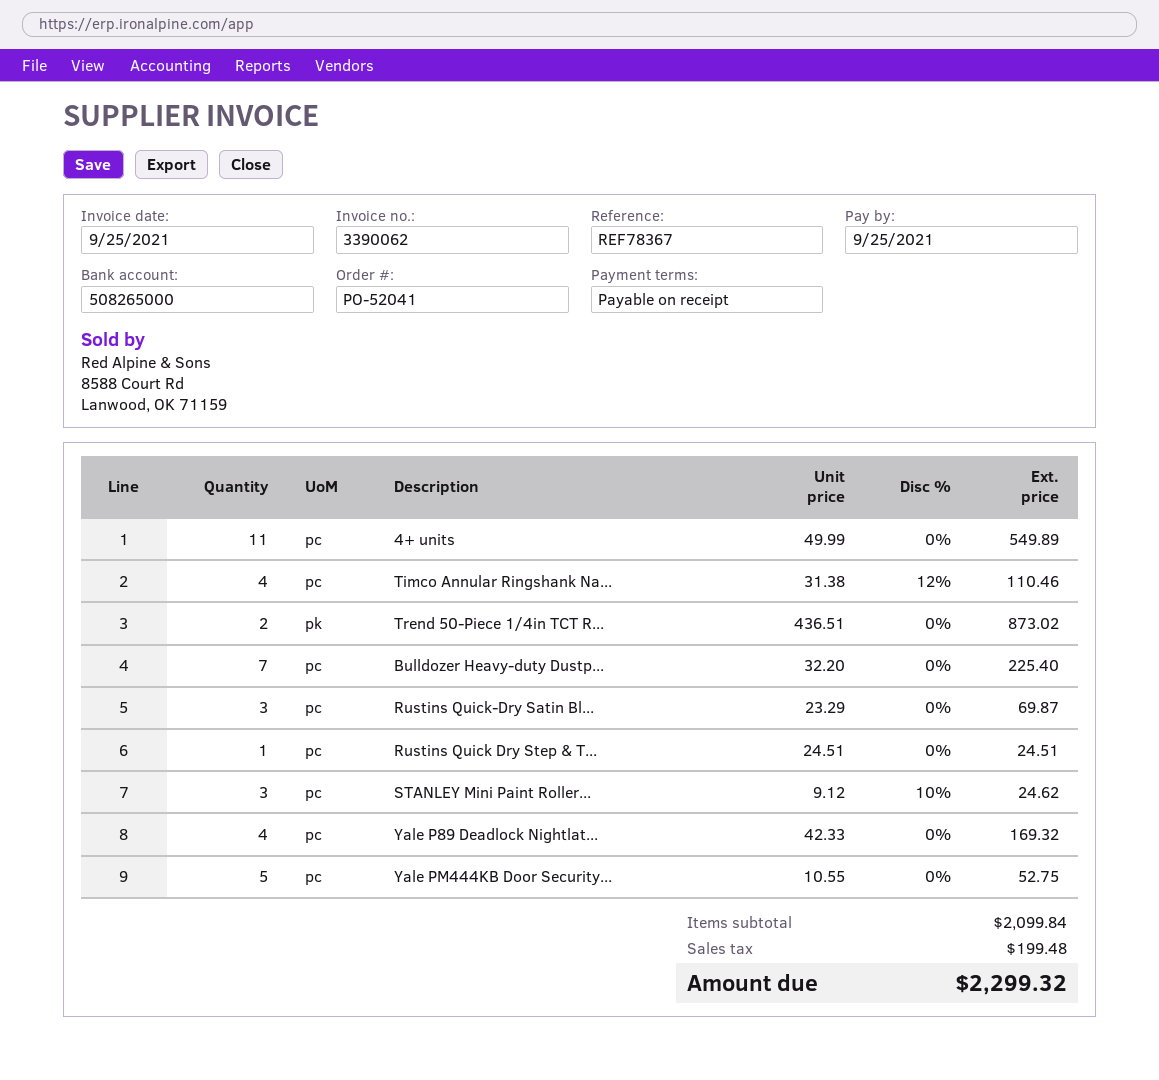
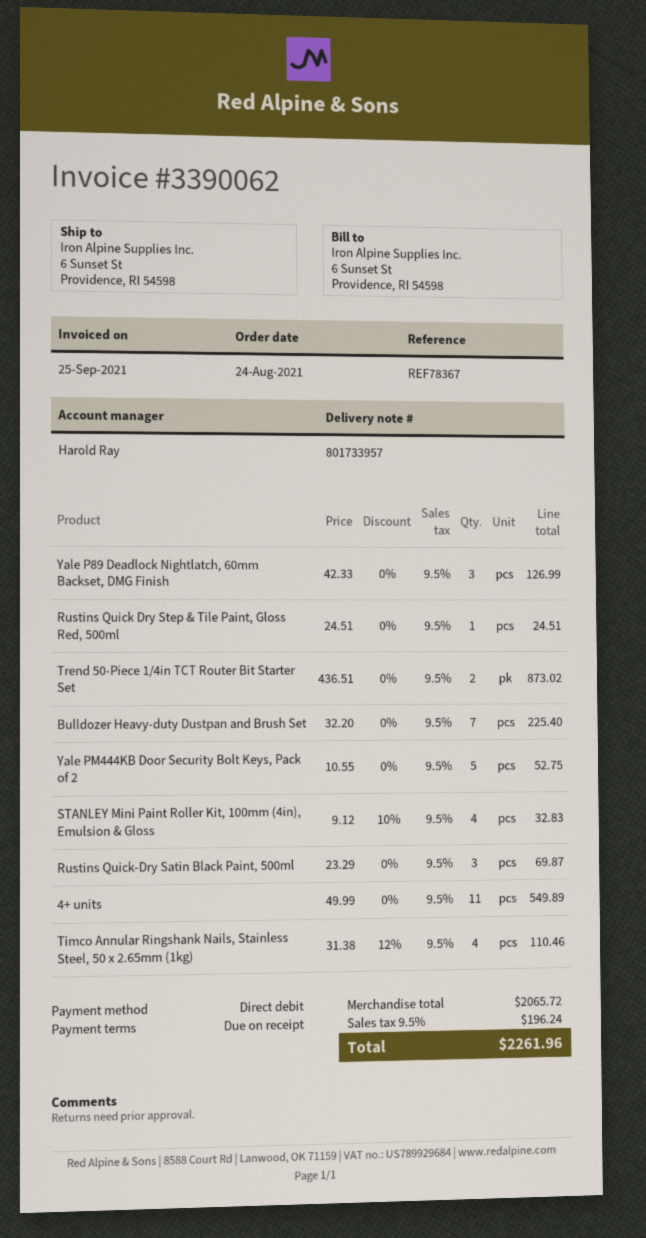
STANLEY Mini Paint Roller...: 3 x 9.12 - 10% = 24.62 -> 4 x 9.12 - 10% = 32.83
Yale P89 Deadlock Nightlat...: 4 x 42.33 = 169.32 -> 3 x 42.33 = 126.99
subtotal: 2099.84 -> 2065.72
tax: 199.48 -> 196.24
total: 2299.32 -> 2261.96

